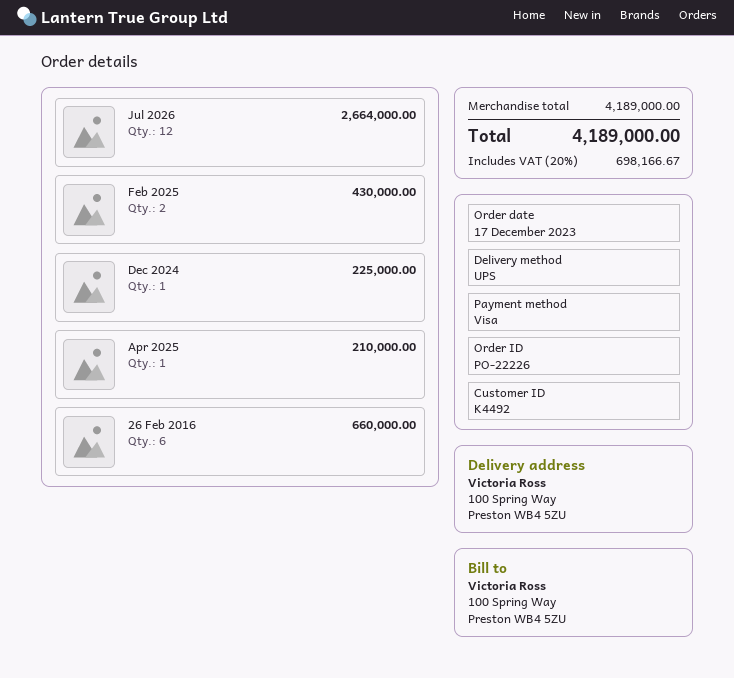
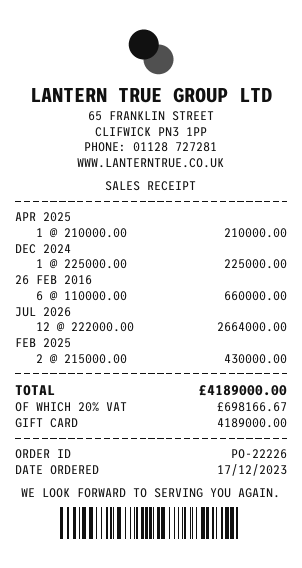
payment method: Visa -> gift card

